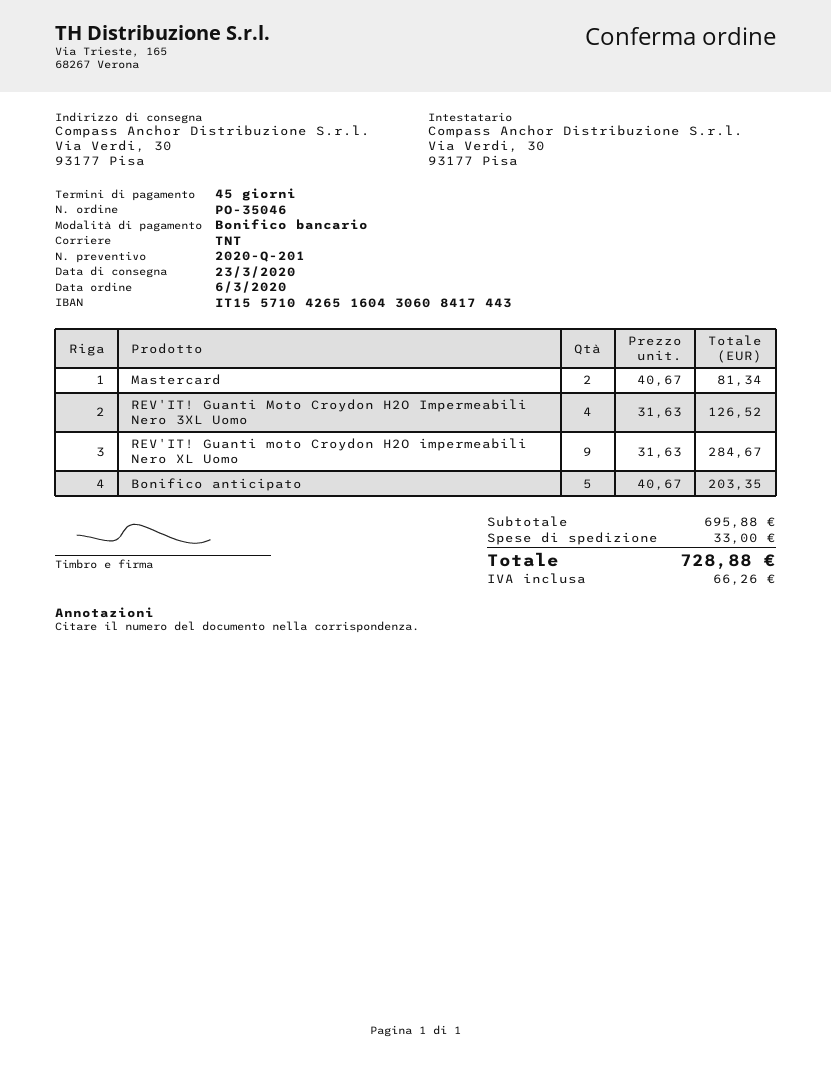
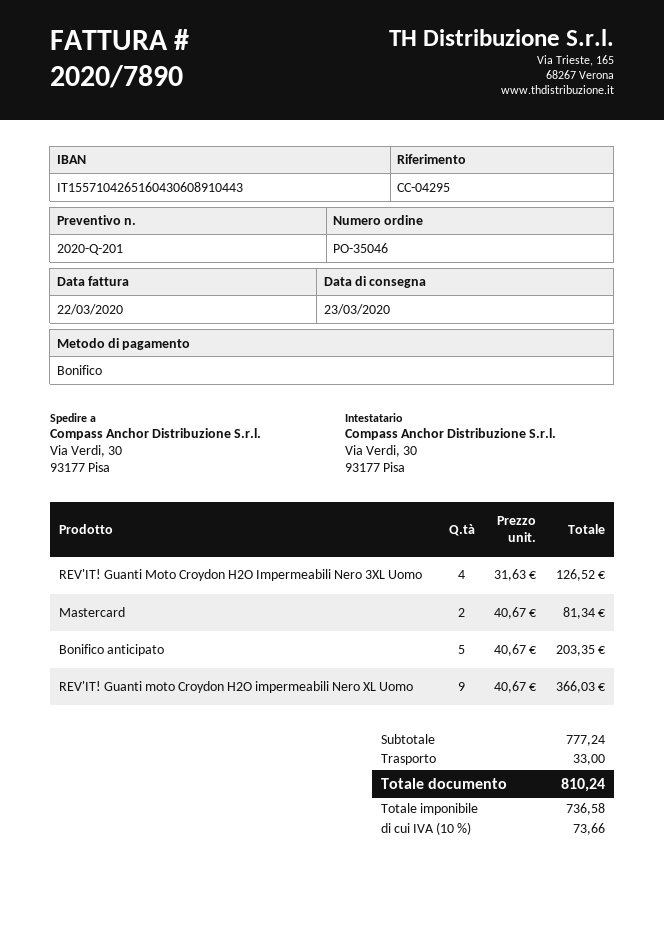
bank account: IT1557104265160430608417443 -> IT1557104265160430608910443
REV'IT! Guanti moto Croydon H2O impermeabili Nero XL Uomo: 9 x 31.63 = 284.67 -> 9 x 40.67 = 366.03
subtotal: 695.88 -> 777.24
tax: 66.26 -> 73.66
total: 728.88 -> 810.24

